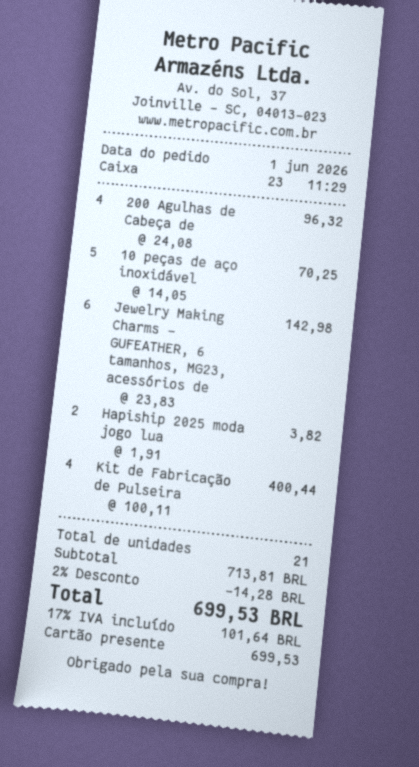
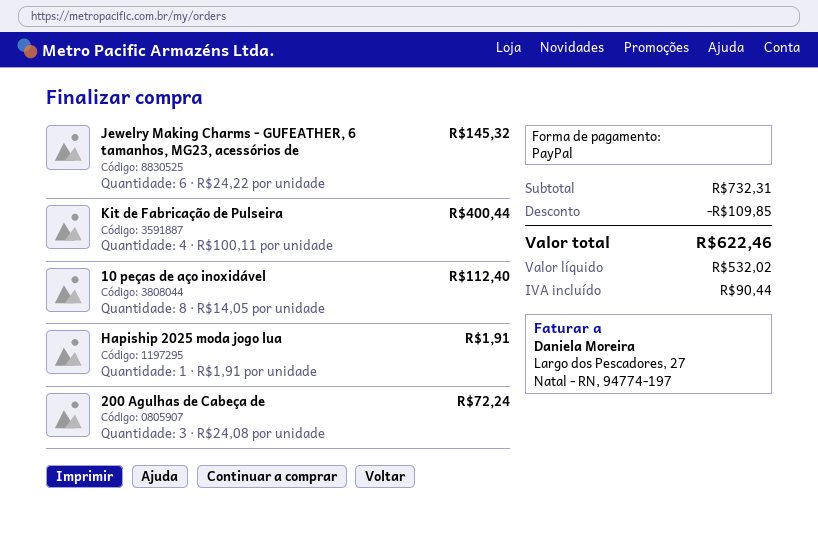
payment method: gift card -> PayPal
200 Agulhas de Cabeça de: 4 x 24.08 = 96.32 -> 3 x 24.08 = 72.24
10 peças de aço inoxidável: 5 x 14.05 = 70.25 -> 8 x 14.05 = 112.40
Jewelry Making Charms - GUFEATHER, 6 tamanhos, MG23, acessórios de: 6 x 23.83 = 142.98 -> 6 x 24.22 = 145.32
Hapiship 2025 moda jogo lua: 2 x 1.91 = 3.82 -> 1 x 1.91 = 1.91
subtotal: 713.81 -> 732.31
discount: 14.28 -> 109.85
tax: 101.64 -> 90.44
total: 699.53 -> 622.46

